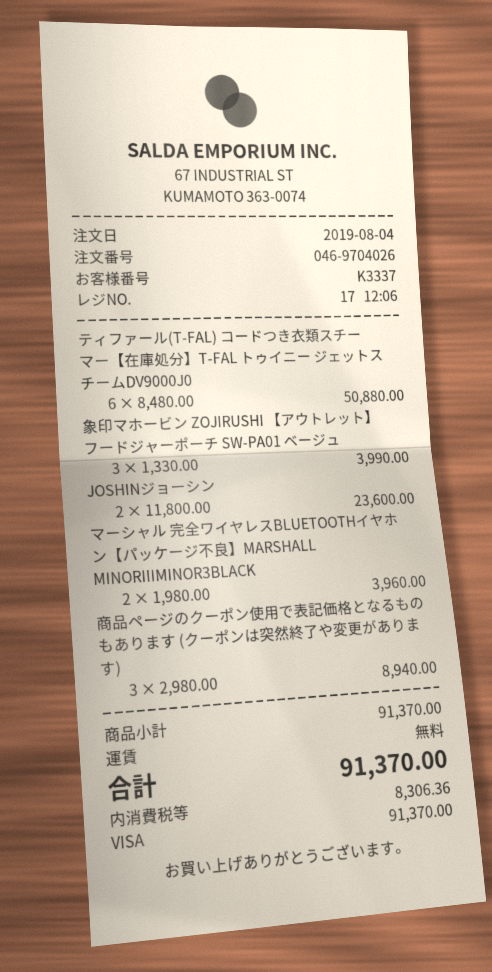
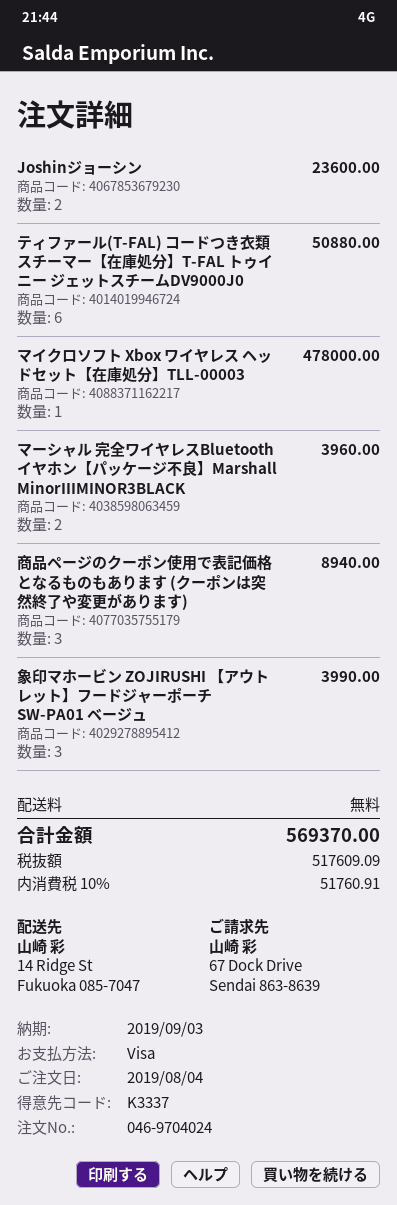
order number: 046-9704026 -> 046-9704024
マイクロソフト Xbox ワイヤレス ヘッドセット【在庫処分】TLL-00003: none -> 1 for 478000.00
tax: 8306.36 -> 51760.91
total: 91370.00 -> 569370.00

